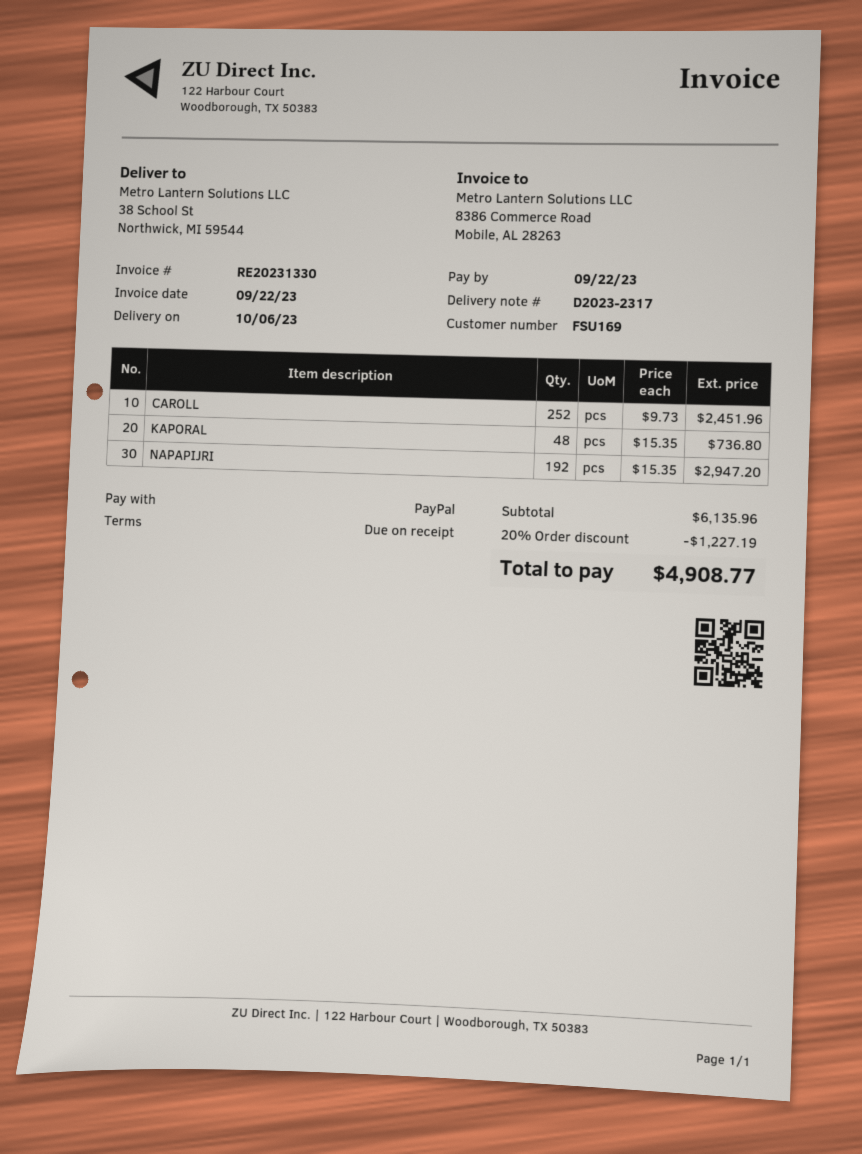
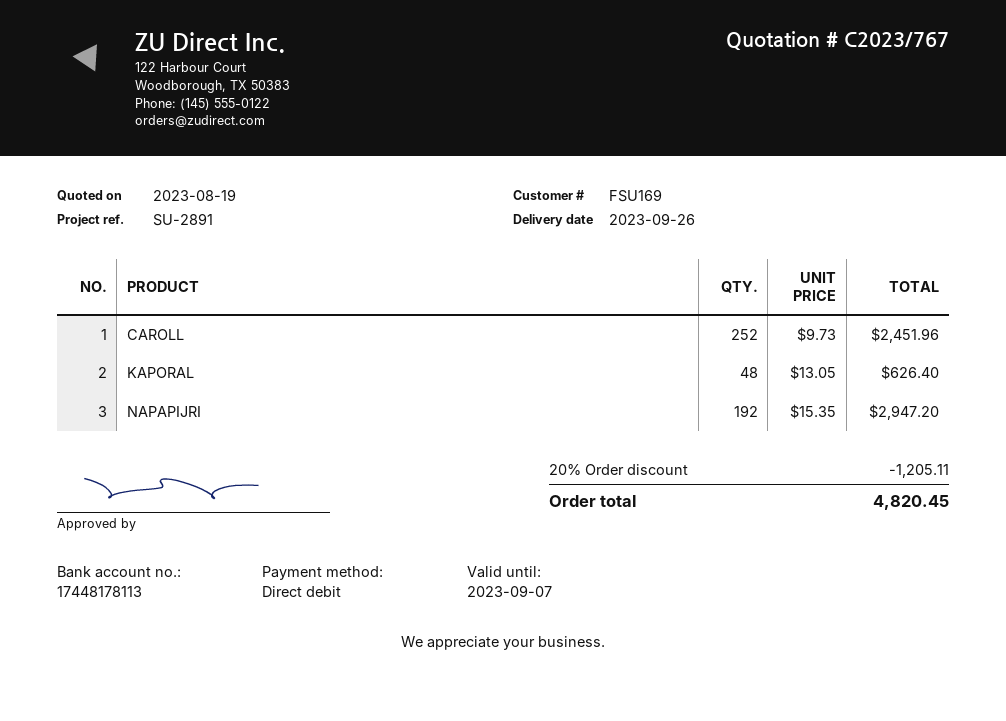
delivery date: 2023-10-06 -> 2023-09-26
payment method: PayPal -> direct debit
KAPORAL: 48 x 15.35 = 736.80 -> 48 x 13.05 = 626.40
discount: 20% = 1227.19 -> 20% = 1205.11
total: 4908.77 -> 4820.45

